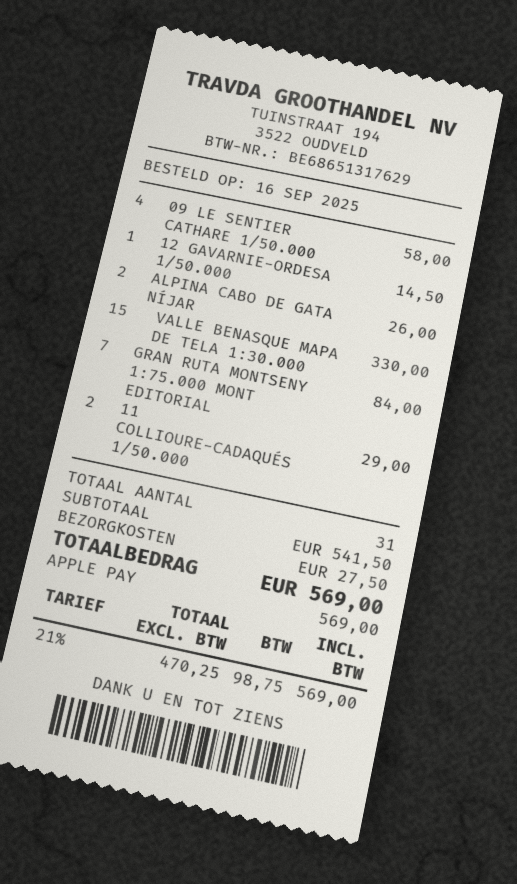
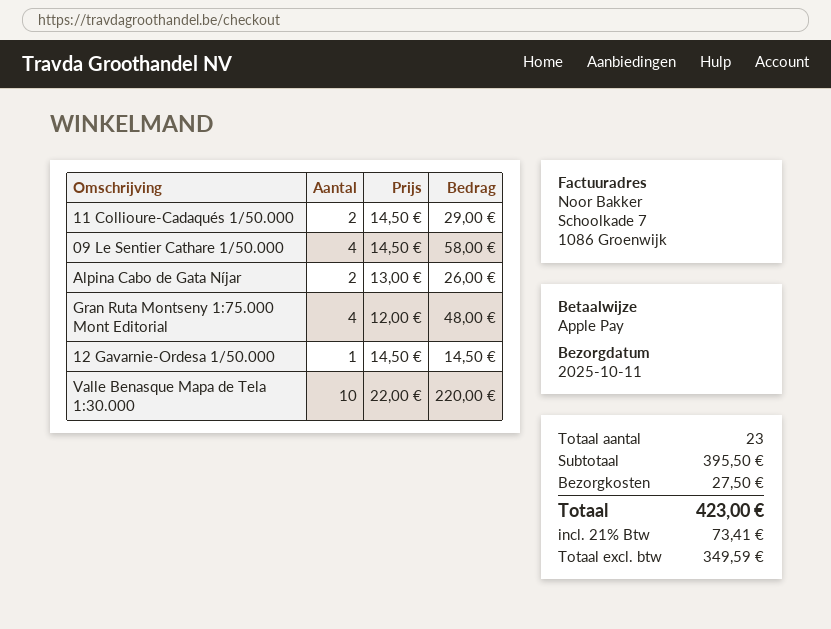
VALLE BENASQUE MAPA DE TELA 1:30.000: 15 for 330.00 -> 10 for 220.00
GRAN RUTA MONTSENY 1:75.000 MONT EDITORIAL: 7 for 84.00 -> 4 for 48.00
total quantity: 31 -> 23
subtotal: 541.50 -> 395.50
net: 470.25 -> 349.59
tax: 21% = 98.75 -> 21% = 73.41
total: 569.00 -> 423.00

